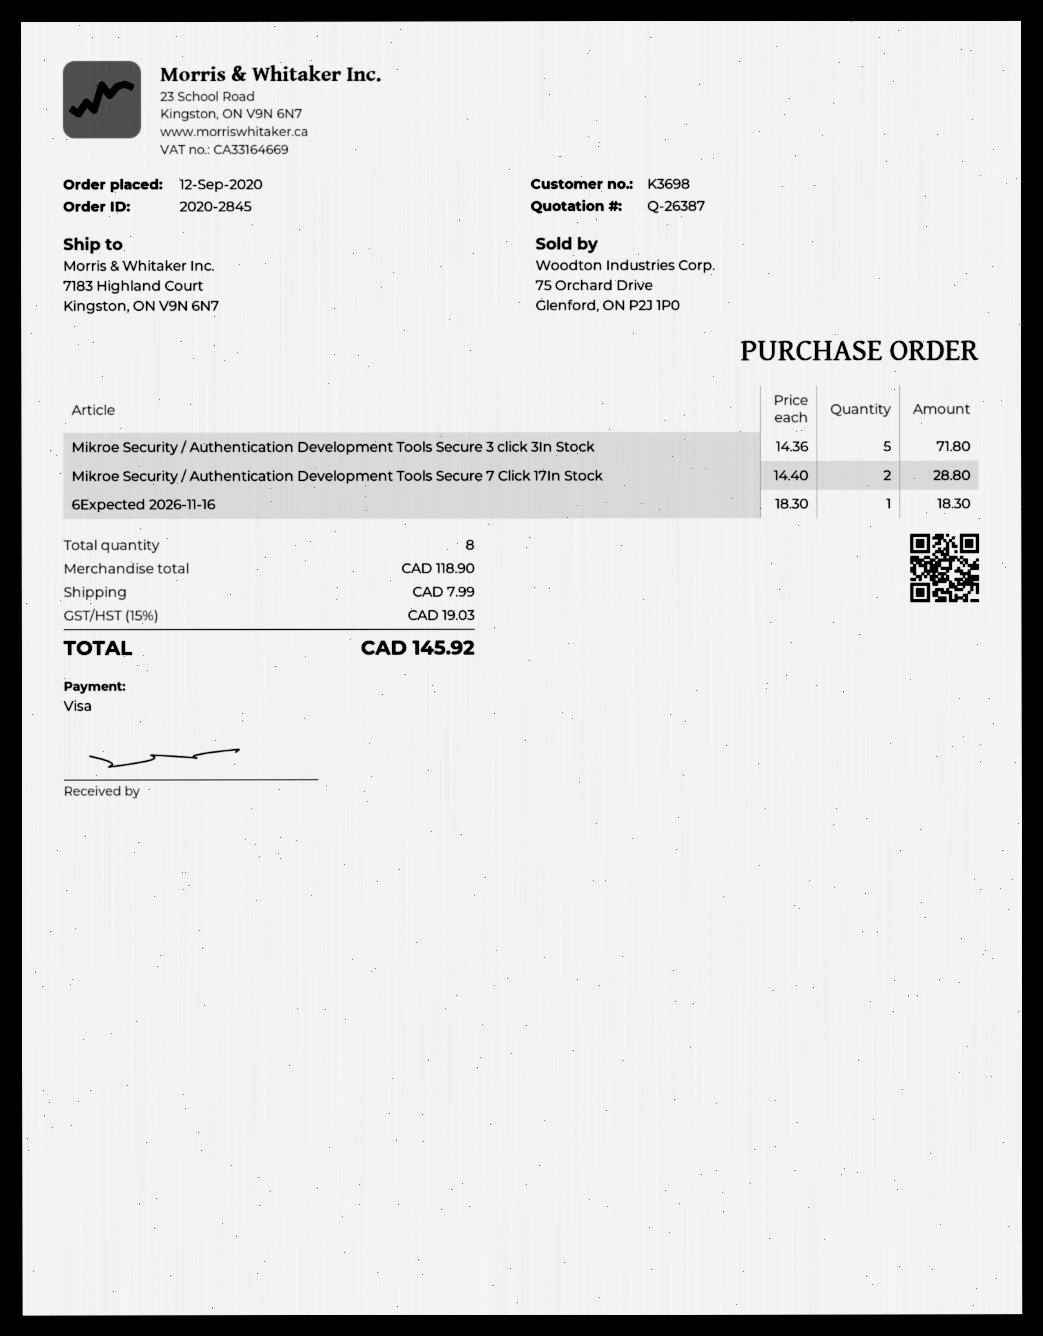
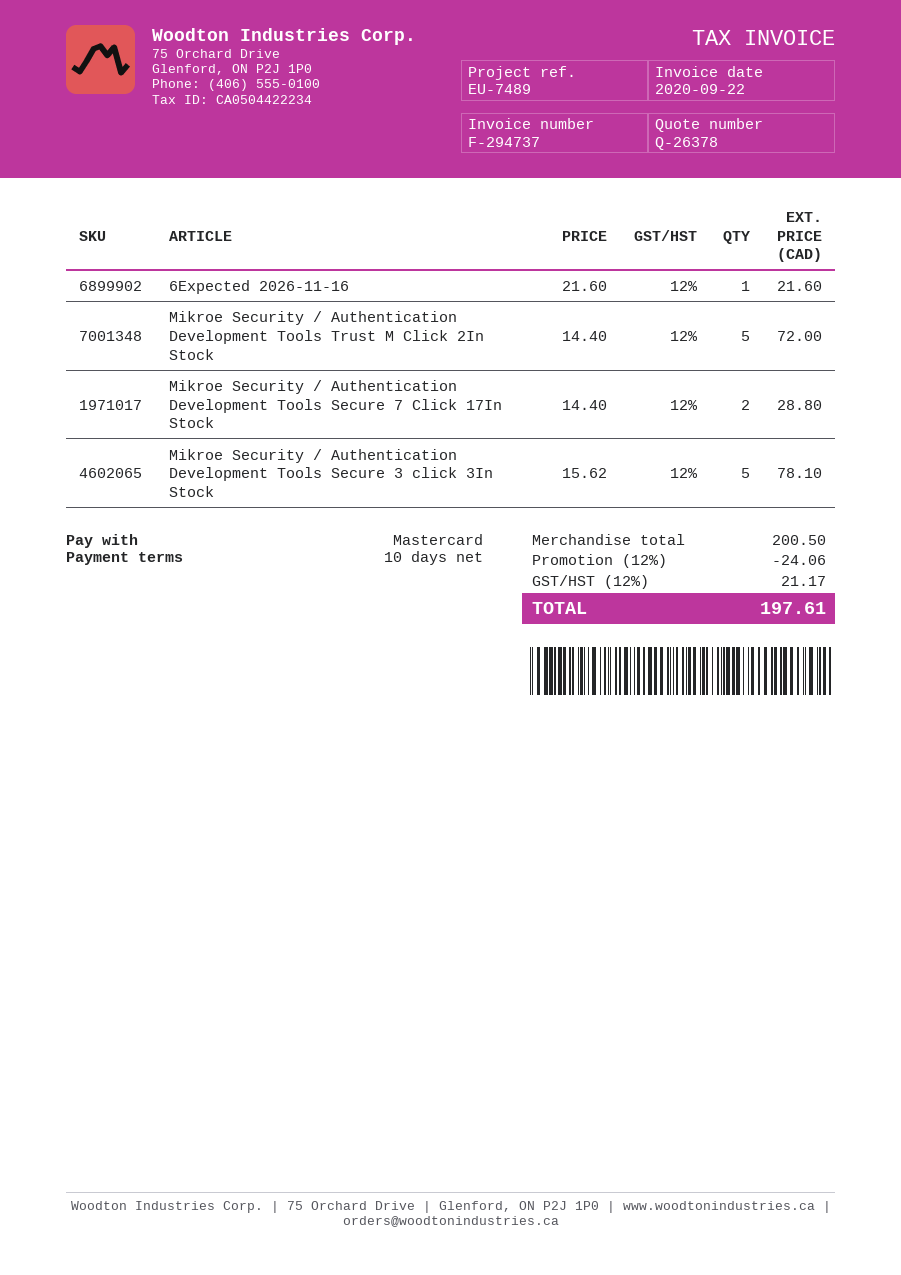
quote number: Q-26387 -> Q-26378
payment method: Visa -> Mastercard
Mikroe Security / Authentication Development Tools Secure 3 click 3In Stock: 5 x 14.36 = 71.80 -> 5 x 15.62 = 78.10
6Expected 2026-11-16: 1 x 18.30 = 18.30 -> 1 x 21.60 = 21.60
Mikroe Security / Authentication Development Tools Trust M Click 2In Stock: none -> 5 x 14.40 = 72.00
subtotal: 118.90 -> 200.50
discount: none -> 12% = 24.06
shipping: 7.99 -> none
tax: 15% = 19.03 -> 12% = 21.17
total: 145.92 -> 197.61

